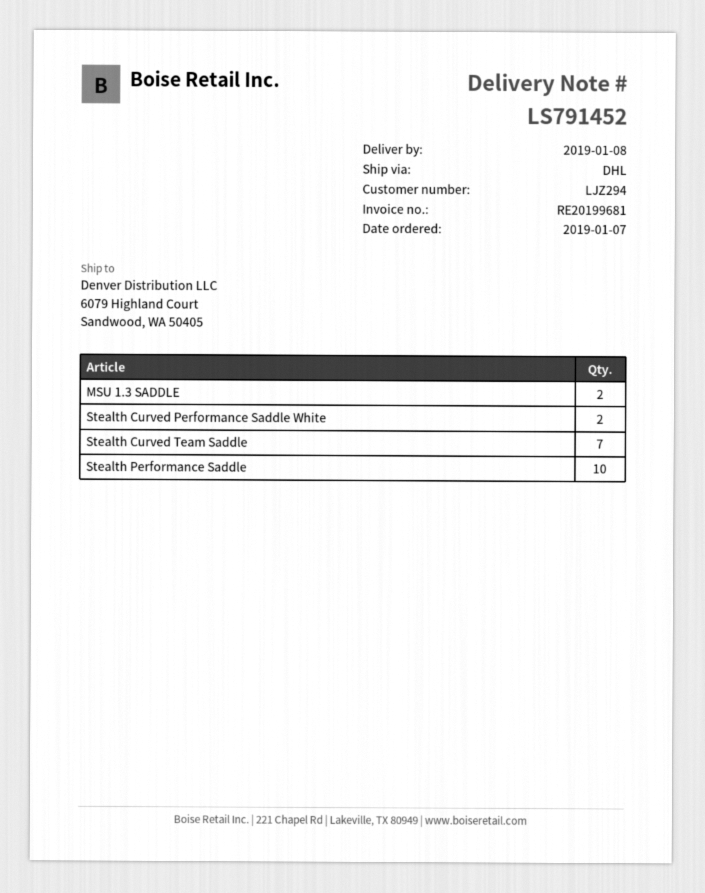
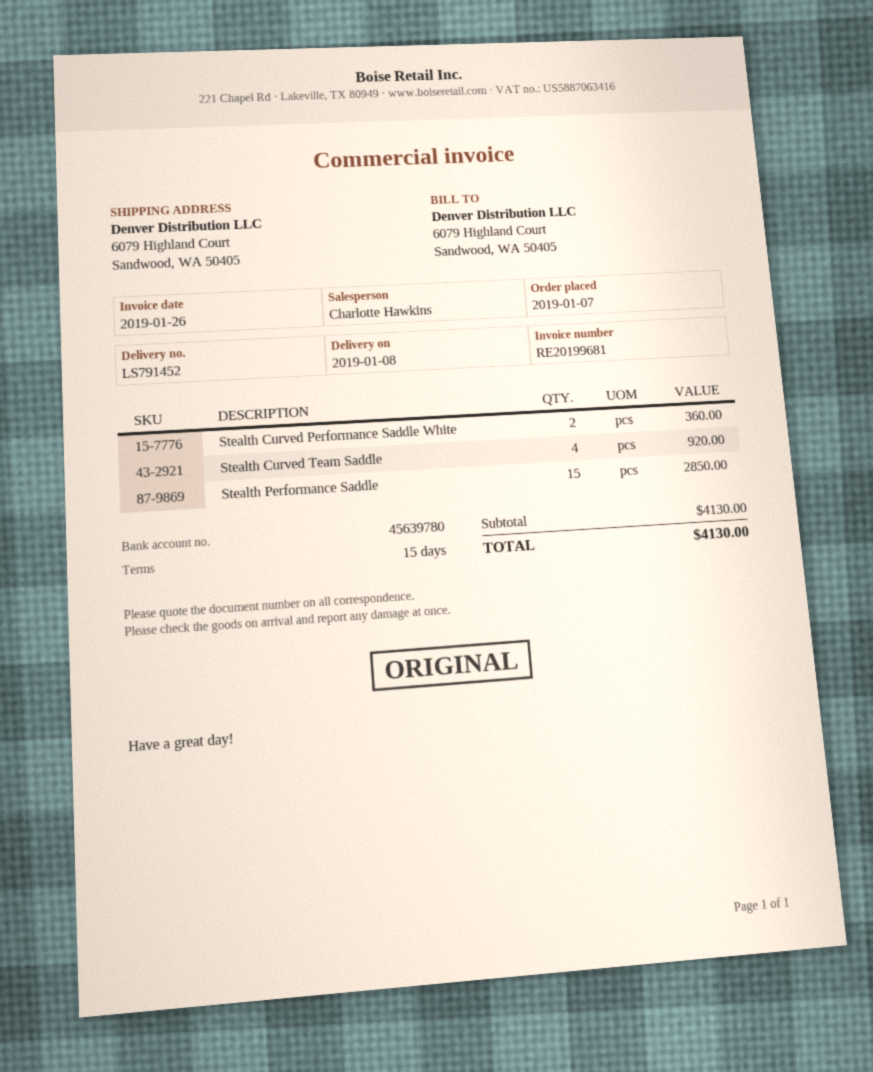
MSU 1.3 SADDLE: 2 -> none
Stealth Curved Team Saddle: 7 -> 4
Stealth Performance Saddle: 10 -> 15

